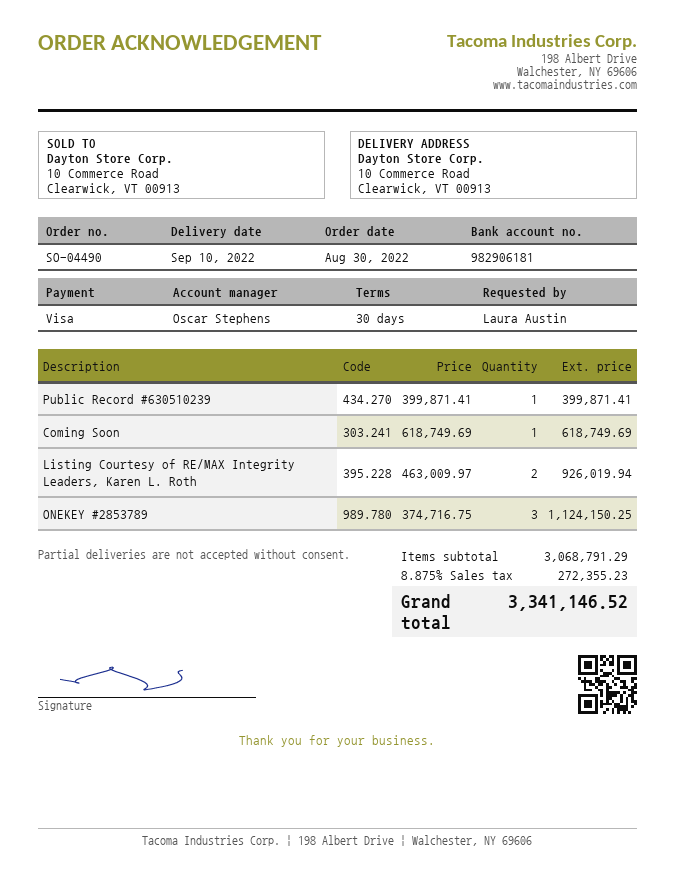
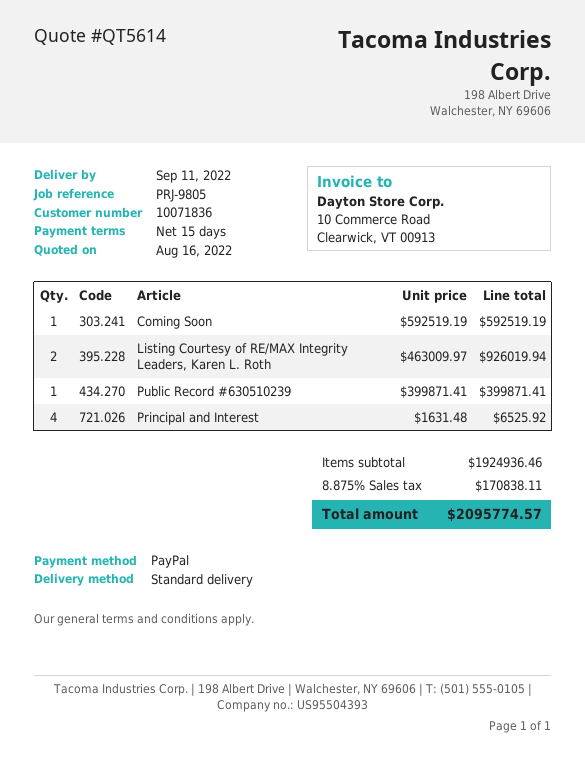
delivery date: 2022-09-10 -> 2022-09-11
payment terms: 30 days -> 15 days
payment method: Visa -> PayPal
Coming Soon: 1 x 618749.69 = 618749.69 -> 1 x 592519.19 = 592519.19
ONEKEY #2853789: 3 x 374716.75 = 1124150.25 -> none
Principal and Interest: none -> 4 x 1631.48 = 6525.92
subtotal: 3068791.29 -> 1924936.46
tax: 8.875% = 272355.23 -> 8.875% = 170838.11
total: 3341146.52 -> 2095774.57

